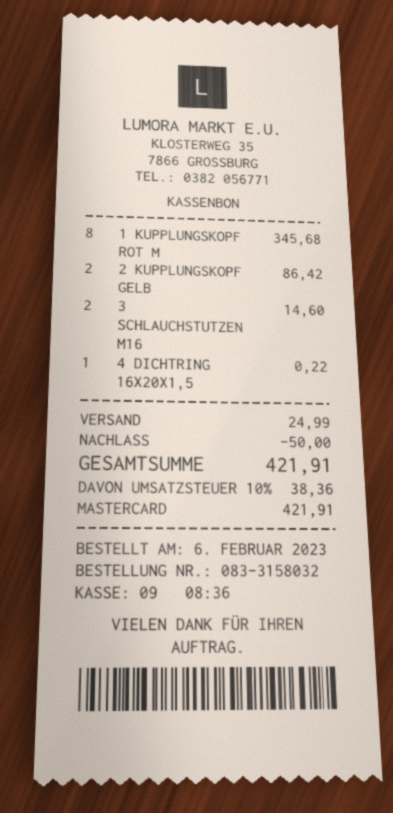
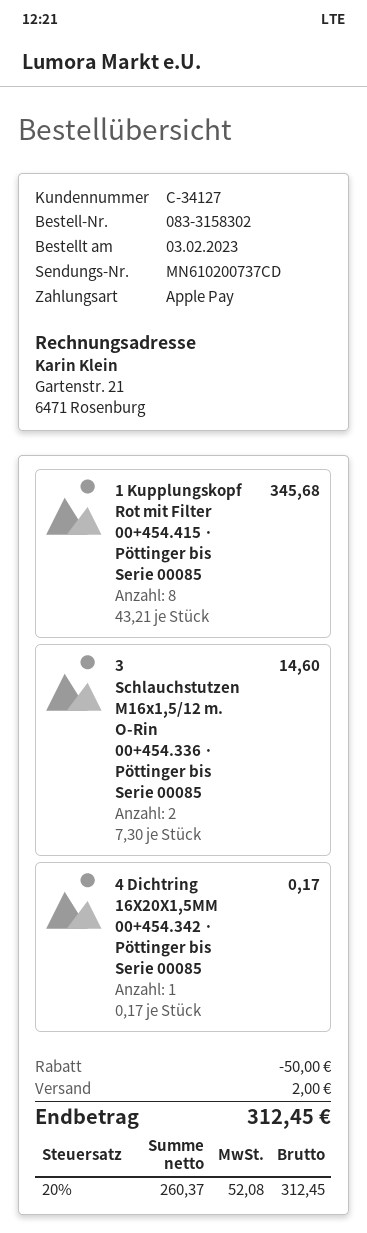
order number: 083-3158032 -> 083-3158302
order date: 2023-02-06 -> 2023-02-03
payment method: Mastercard -> Apple Pay
2 KUPPLUNGSKOPF GELB: 2 for 86.42 -> none
4 DICHTRING 16X20X1,5: 1 for 0.22 -> 1 for 0.17
shipping: 24.99 -> 2.00
tax: 10% = 38.36 -> 20% = 52.08
total: 421.91 -> 312.45

